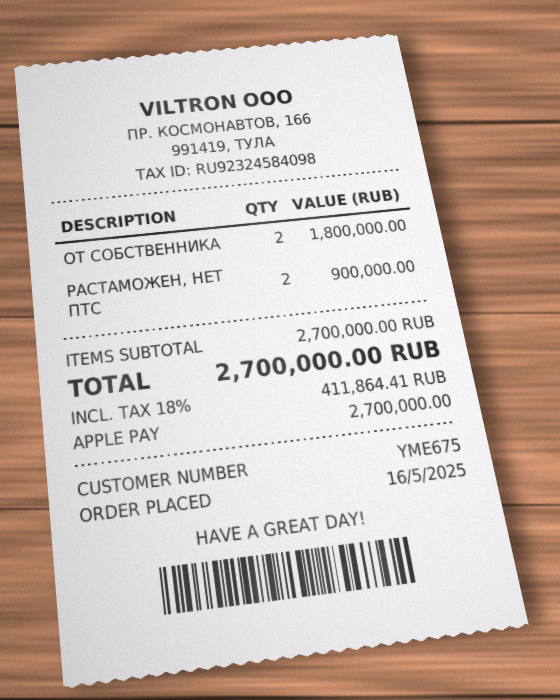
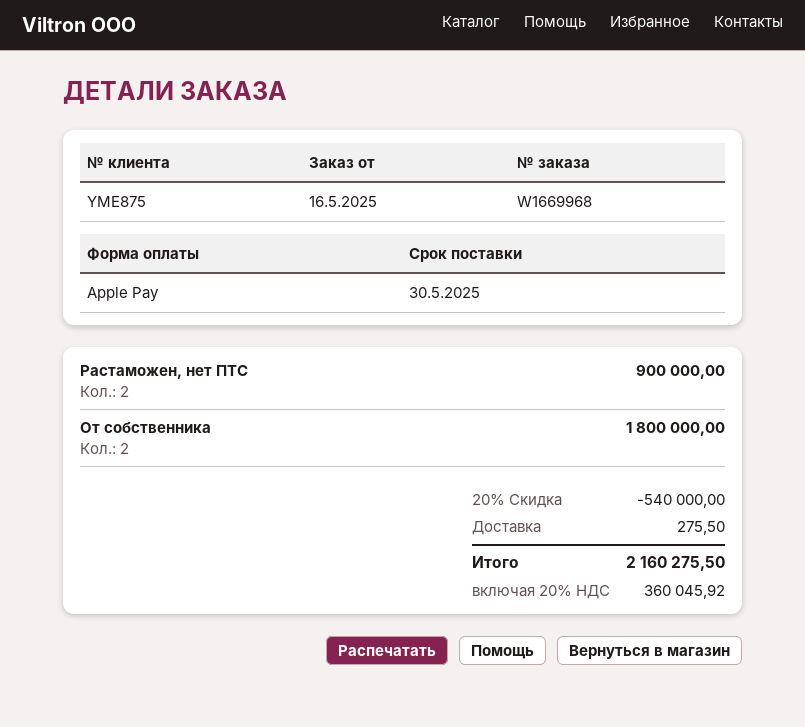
customer number: YME675 -> YME875
discount: none -> 20% = 540000.00
shipping: none -> 275.50
tax: 18% = 411864.41 -> 20% = 360045.92
total: 2700000.00 -> 2160275.50

